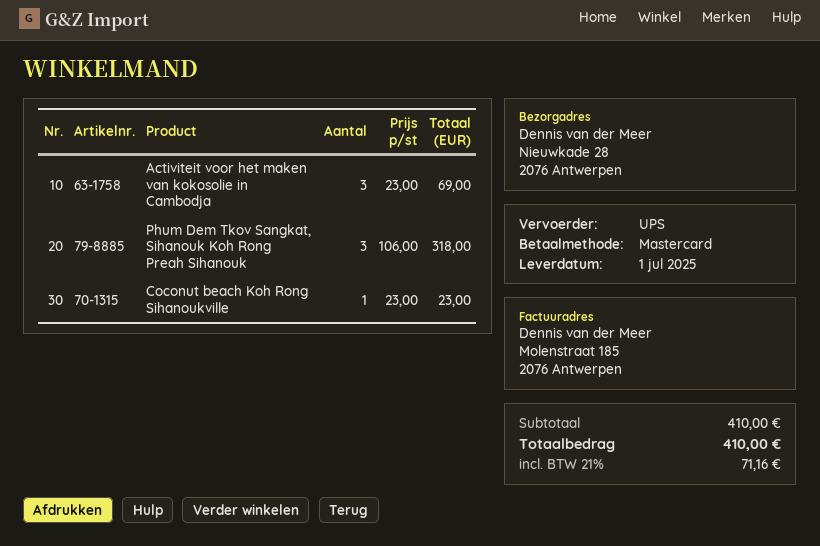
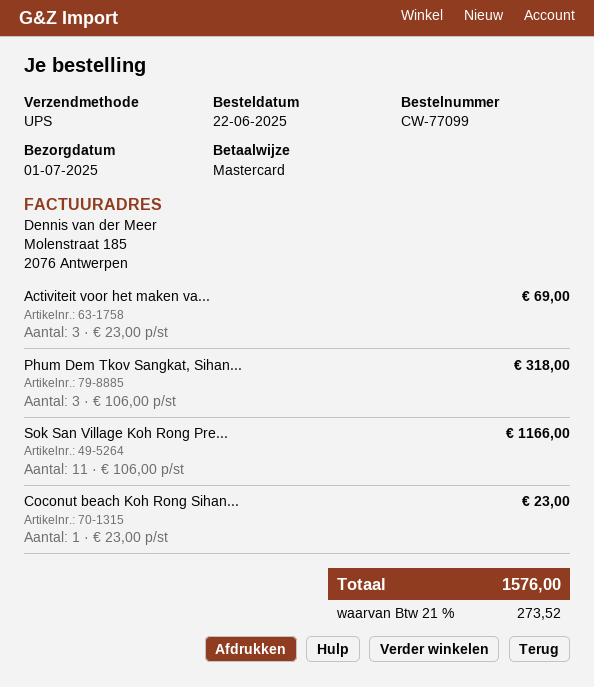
Sok San Village Koh Rong Pre...: none -> 11 x 106.00 = 1166.00
tax: 21% = 71.16 -> 21% = 273.52
total: 410.00 -> 1576.00

